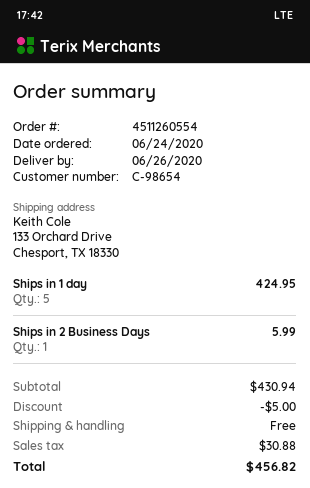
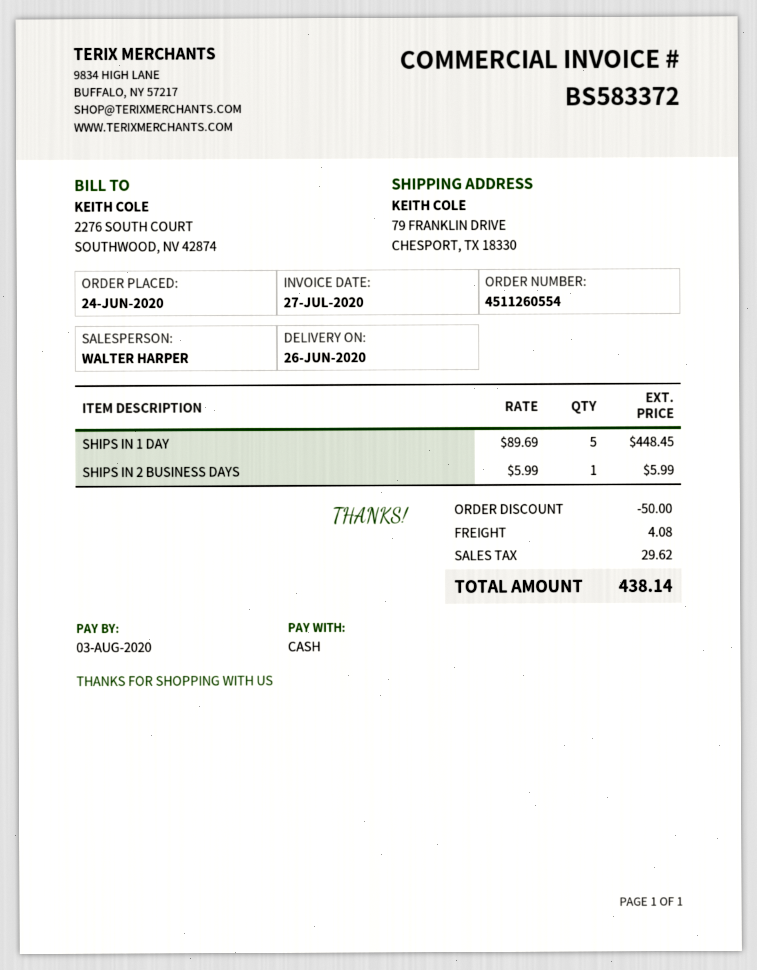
ship to: 133 Orchard Drive, Chesport, TX 18330 -> 79 FRANKLIN DRIVE, CHESPORT, TX 18330
Ships in 1 day: 5 for 424.95 -> 5 for 448.45
discount: 5.00 -> 50.00
shipping: 0.00 -> 4.08
tax: 30.88 -> 29.62
total: 456.82 -> 438.14

